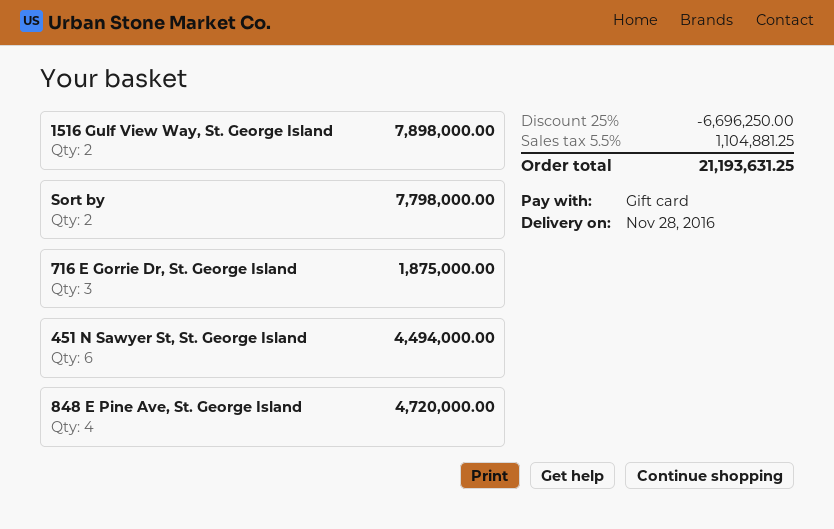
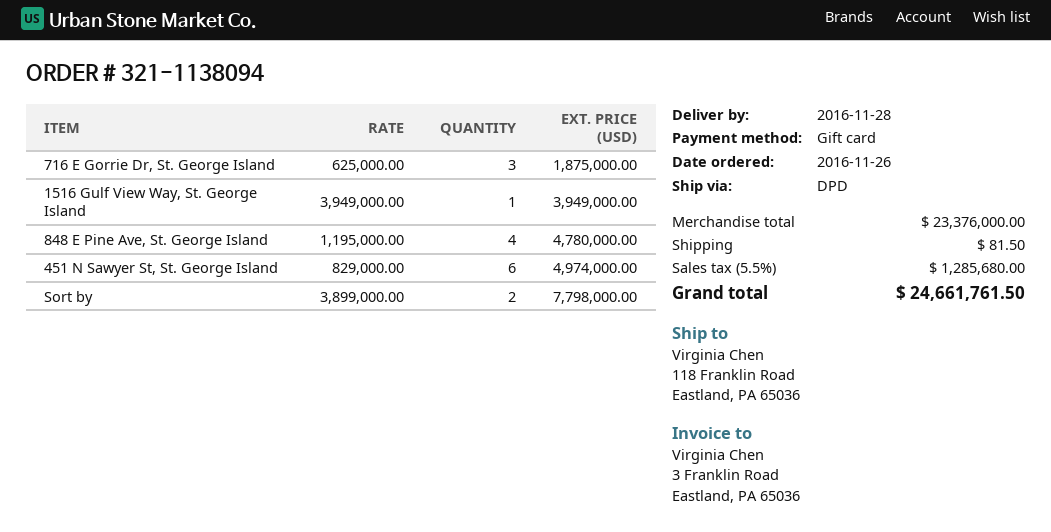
1516 Gulf View Way, St. George Island: 2 for 7898000.00 -> 1 for 3949000.00
451 N Sawyer St, St. George Island: 6 for 4494000.00 -> 6 for 4974000.00
848 E Pine Ave, St. George Island: 4 for 4720000.00 -> 4 for 4780000.00
discount: 25% = 6696250.00 -> none
shipping: none -> 81.50
tax: 5.5% = 1104881.25 -> 5.5% = 1285680.00
total: 21193631.25 -> 24661761.50

